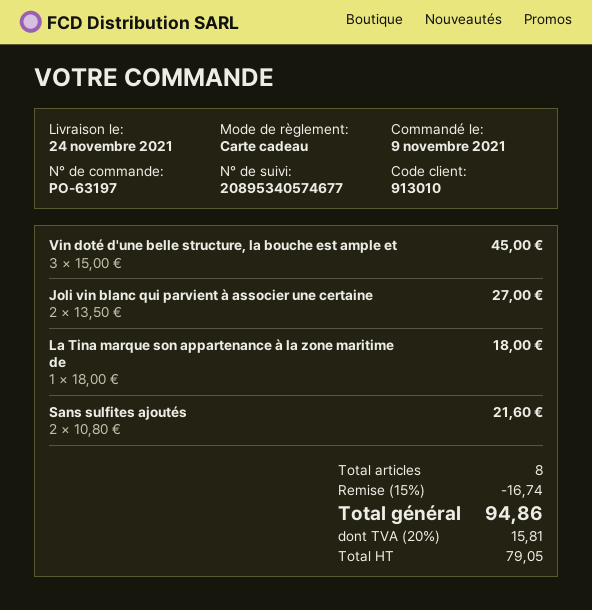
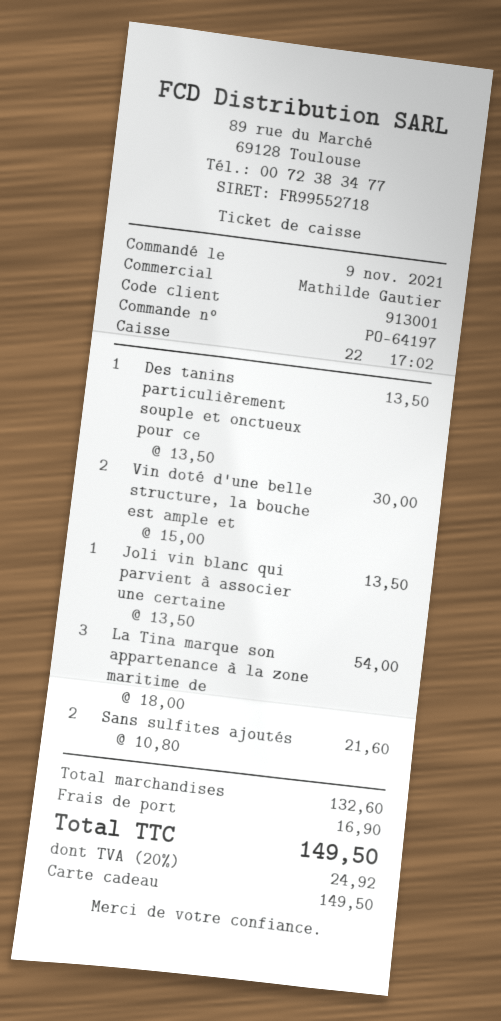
order number: PO-63197 -> PO-64197
customer number: 913010 -> 913001
Vin doté d'une belle structure, la bouche est ample et: 3 x 15.00 = 45.00 -> 2 x 15.00 = 30.00
Joli vin blanc qui parvient à associer une certaine: 2 x 13.50 = 27.00 -> 1 x 13.50 = 13.50
La Tina marque son appartenance à la zone maritime de: 1 x 18.00 = 18.00 -> 3 x 18.00 = 54.00
Des tanins particulièrement souple et onctueux pour ce: none -> 1 x 13.50 = 13.50
discount: 15% = 16.74 -> none
shipping: none -> 16.90
tax: 20% = 15.81 -> 20% = 24.92
total: 94.86 -> 149.50

